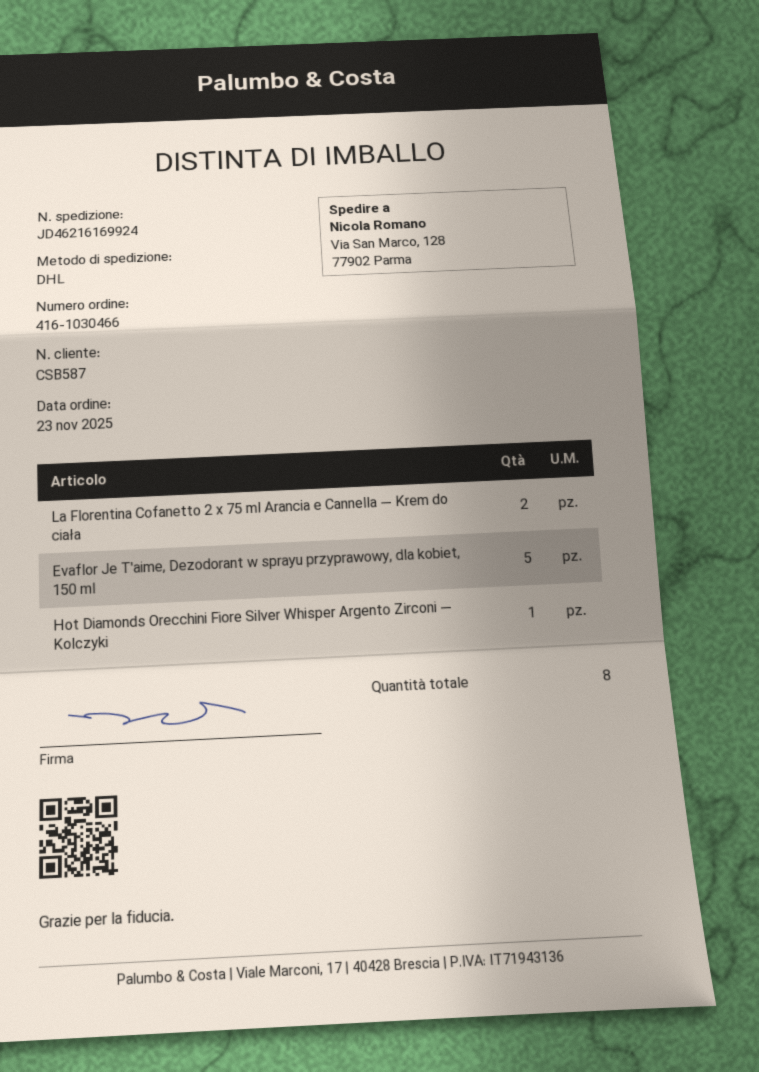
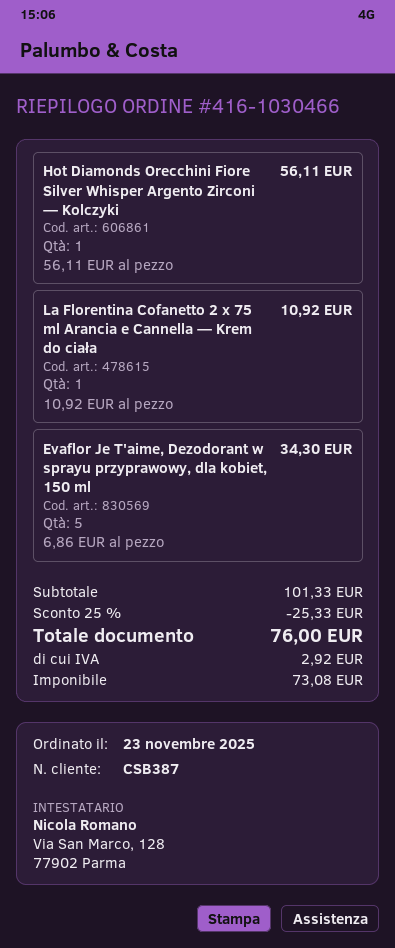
customer number: CSB587 -> CSB387
La Florentina Cofanetto 2 x 75 ml Arancia e Cannella — Krem do ciała: 2 -> 1

